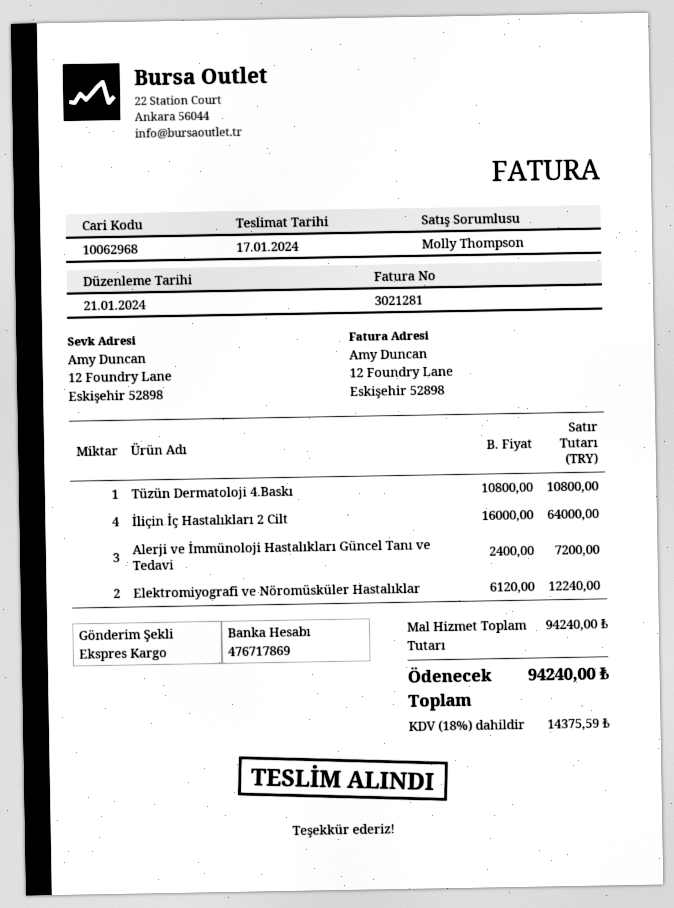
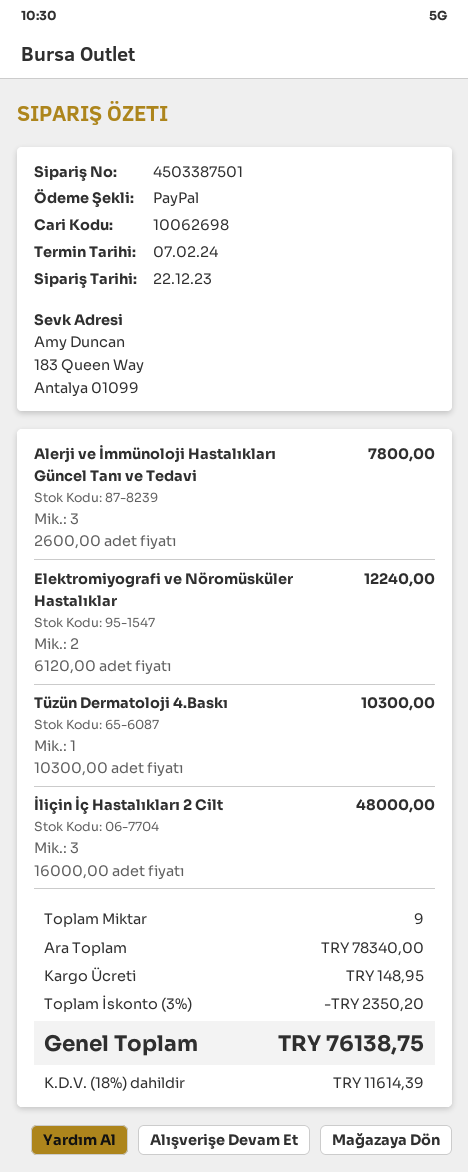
delivery date: 2024-01-17 -> 2024-02-07
customer number: 10062968 -> 10062698
ship to: 12 Foundry Lane, Eskişehir 52898 -> 183 Queen Way, Antalya 01099
Tüzün Dermatoloji 4.Baskı: 1 x 10800.00 = 10800.00 -> 1 x 10300.00 = 10300.00
İliçin İç Hastalıkları 2 Cilt: 4 x 16000.00 = 64000.00 -> 3 x 16000.00 = 48000.00
Alerji ve İmmünoloji Hastalıkları Güncel Tanı ve Tedavi: 3 x 2400.00 = 7200.00 -> 3 x 2600.00 = 7800.00
subtotal: 94240.00 -> 78340.00
discount: none -> 3% = 2350.20
shipping: none -> 148.95
tax: 18% = 14375.59 -> 18% = 11614.39
total: 94240.00 -> 76138.75

